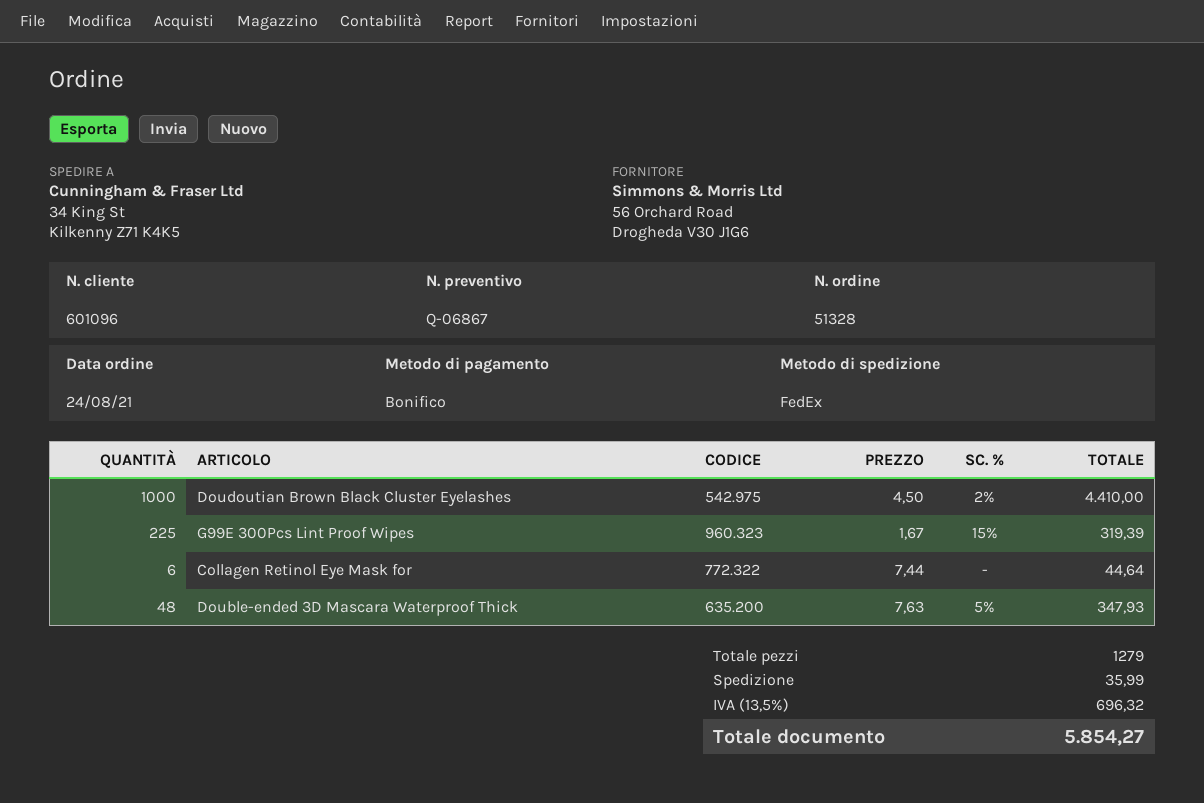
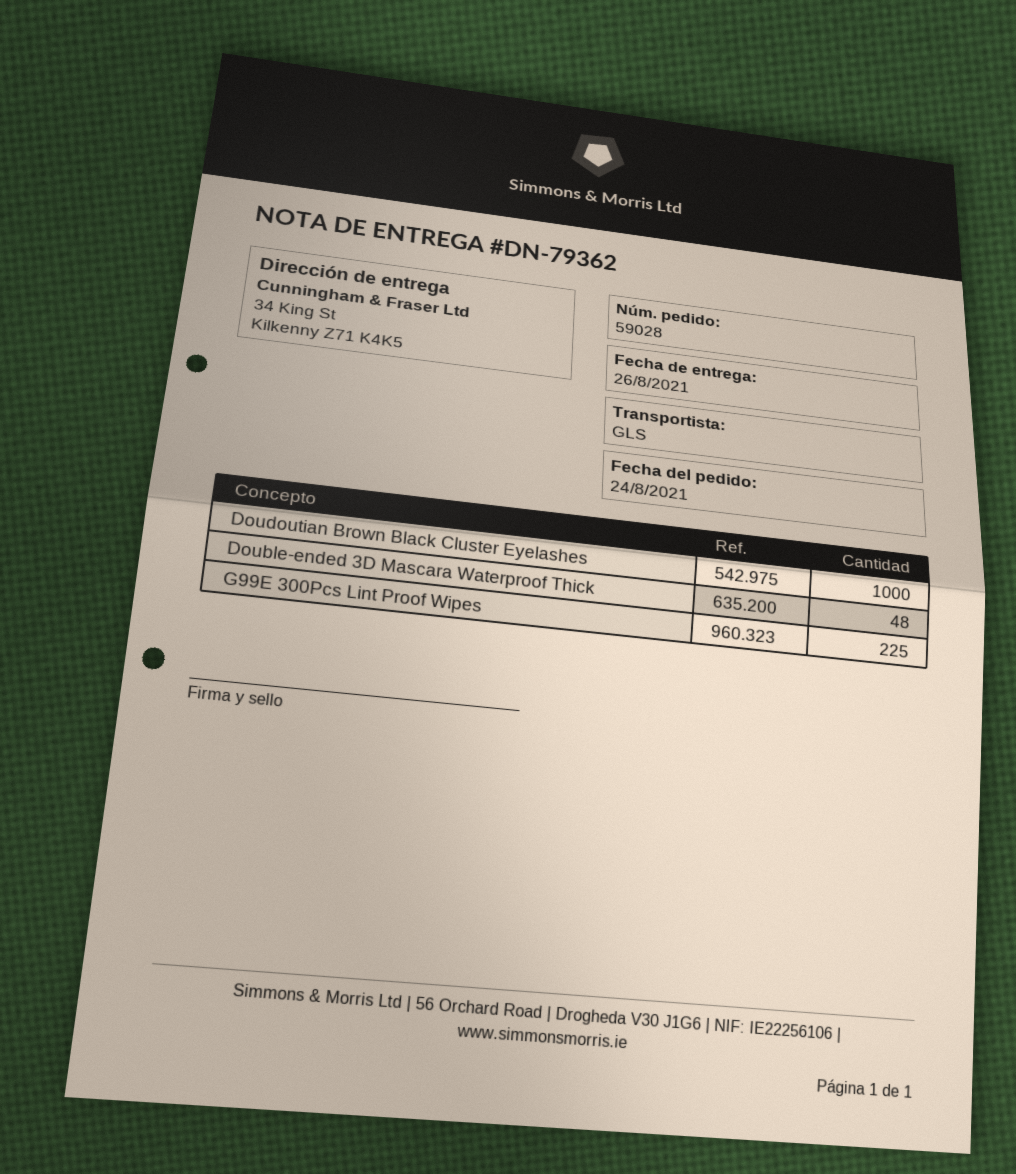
order number: 51328 -> 59028
shipping method: FedEx -> GLS
Collagen Retinol Eye Mask for: 6 -> none

